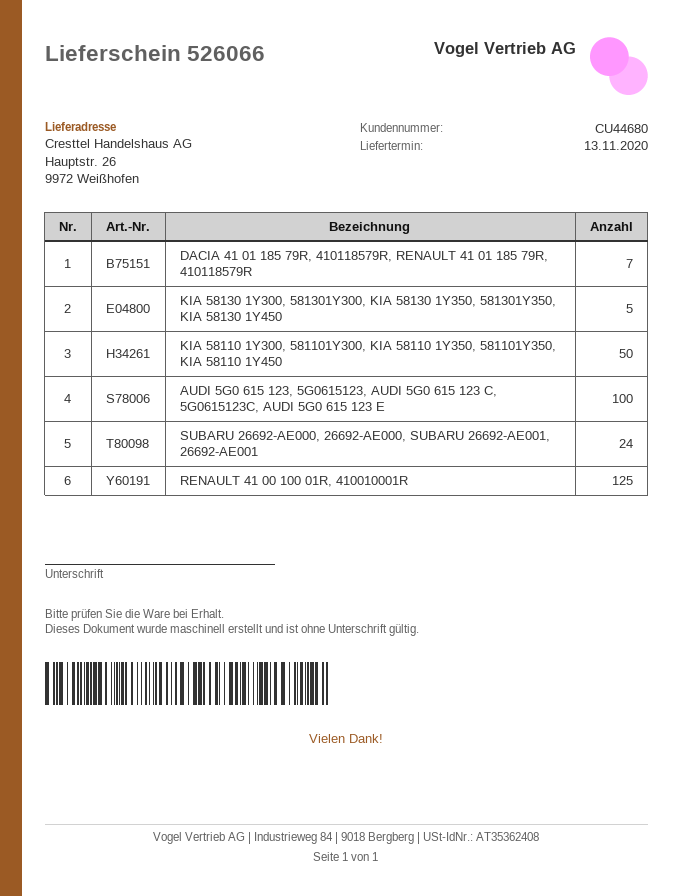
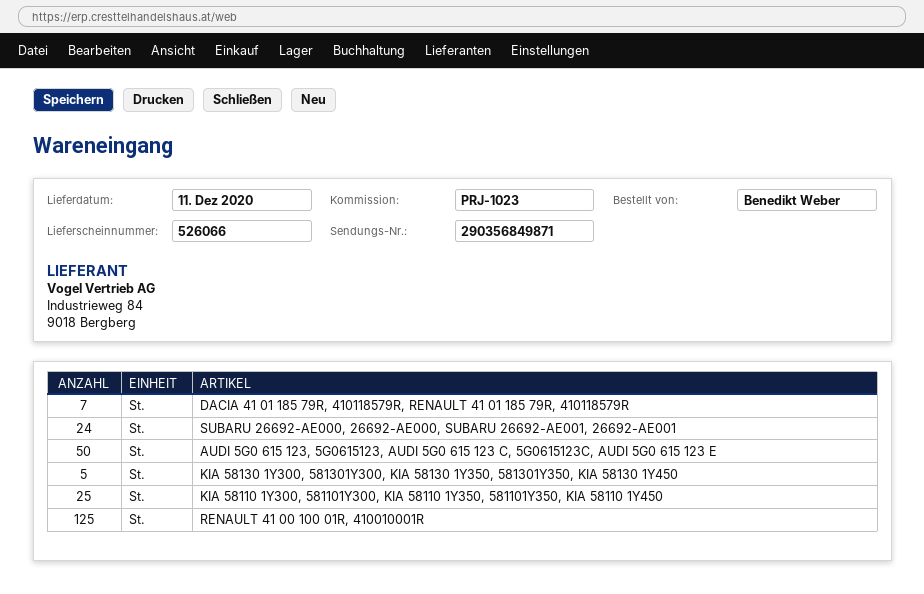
delivery date: 2020-11-13 -> 2020-12-11
KIA 58110 1Y300, 581101Y300, KIA 58110 1Y350, 581101Y350, KIA 58110 1Y450: 50 -> 25
AUDI 5G0 615 123, 5G0615123, AUDI 5G0 615 123 C, 5G0615123C, AUDI 5G0 615 123 E: 100 -> 50

